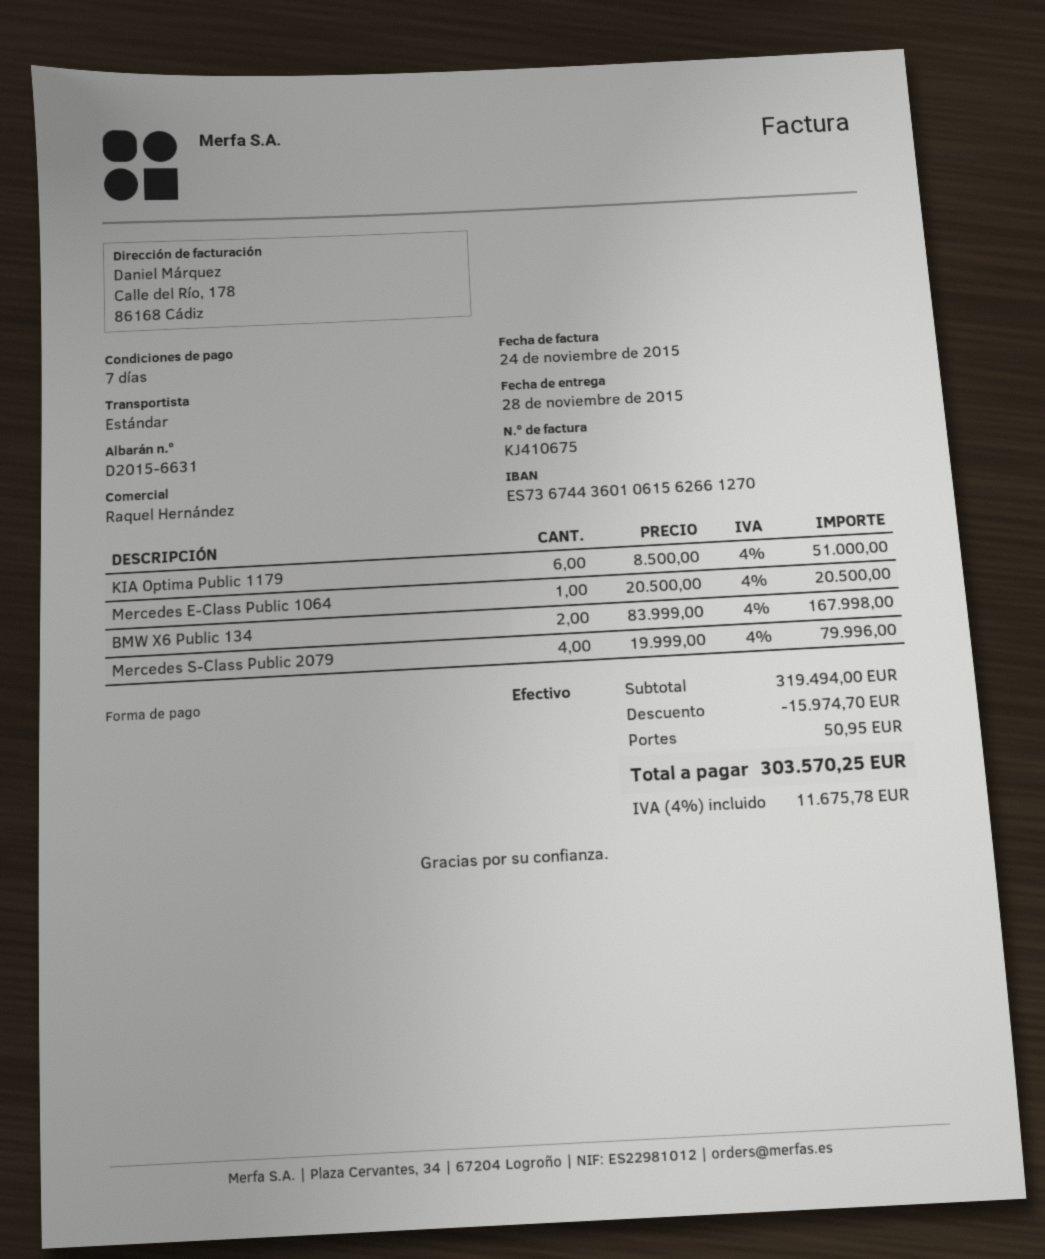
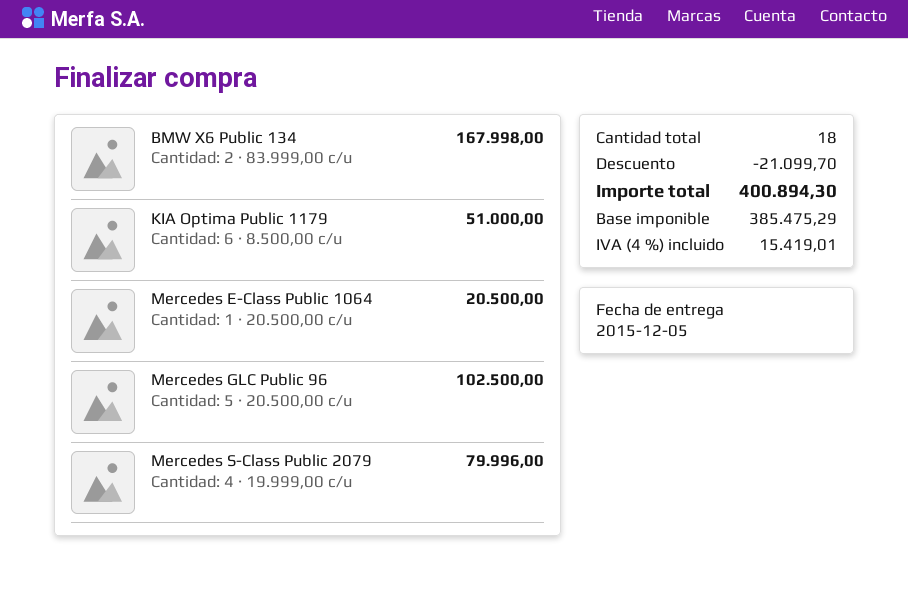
delivery date: 2015-11-28 -> 2015-12-05
Mercedes GLC Public 96: none -> 5 x 20500.00 = 102500.00
discount: 15974.70 -> 21099.70
shipping: 50.95 -> none
tax: 4% = 11675.78 -> 4% = 15419.01
total: 303570.25 -> 400894.30

